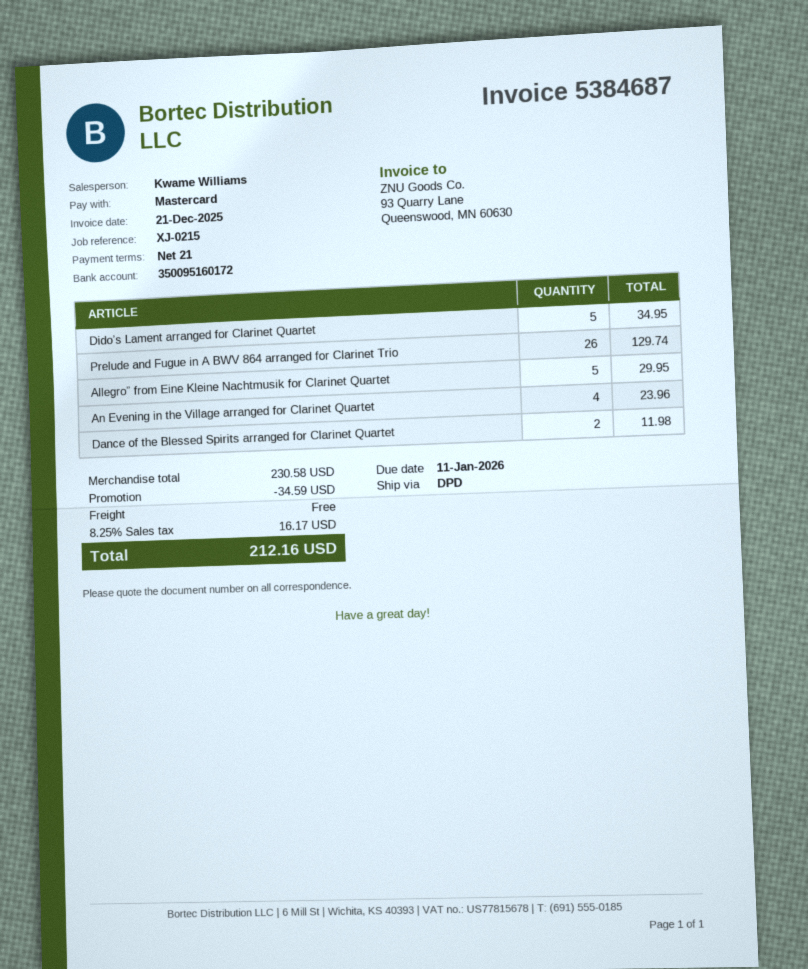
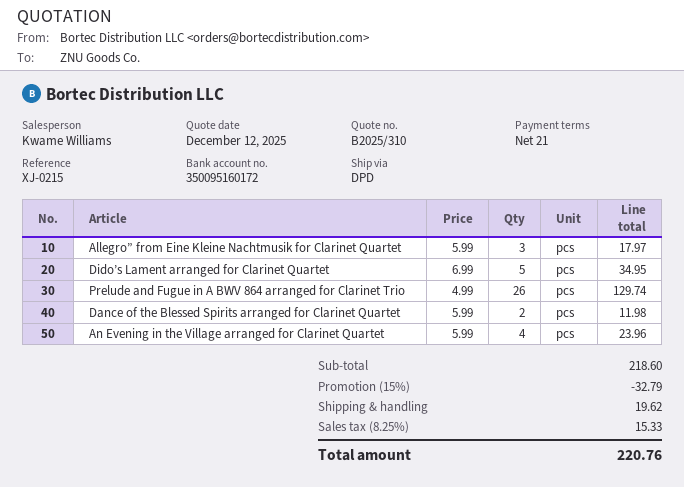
Allegro” from Eine Kleine Nachtmusik for Clarinet Quartet: 5 for 29.95 -> 3 for 17.97
subtotal: 230.58 -> 218.60
discount: 34.59 -> 32.79
shipping: 0.00 -> 19.62
tax: 8.25% = 16.17 -> 8.25% = 15.33
total: 212.16 -> 220.76

